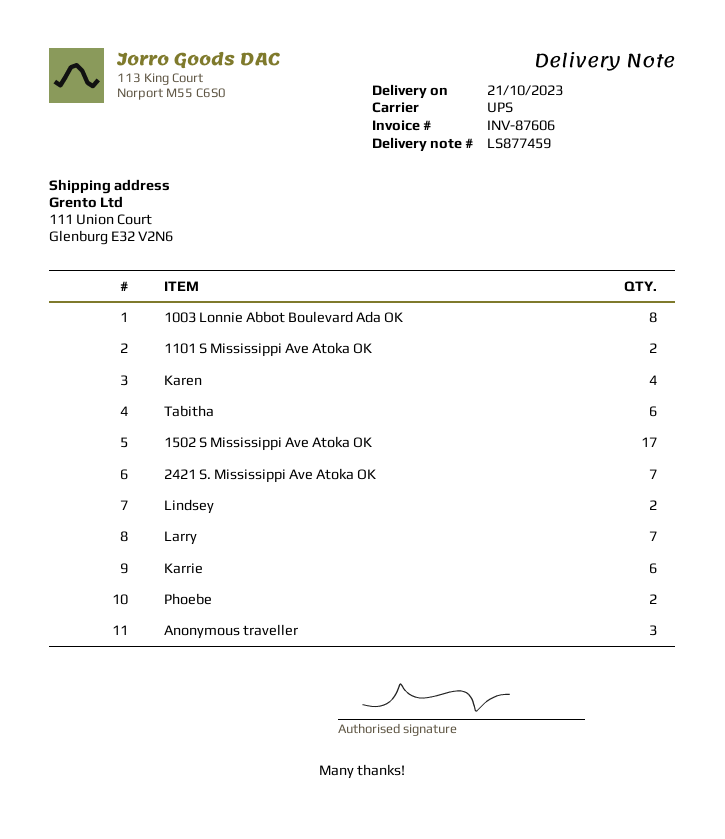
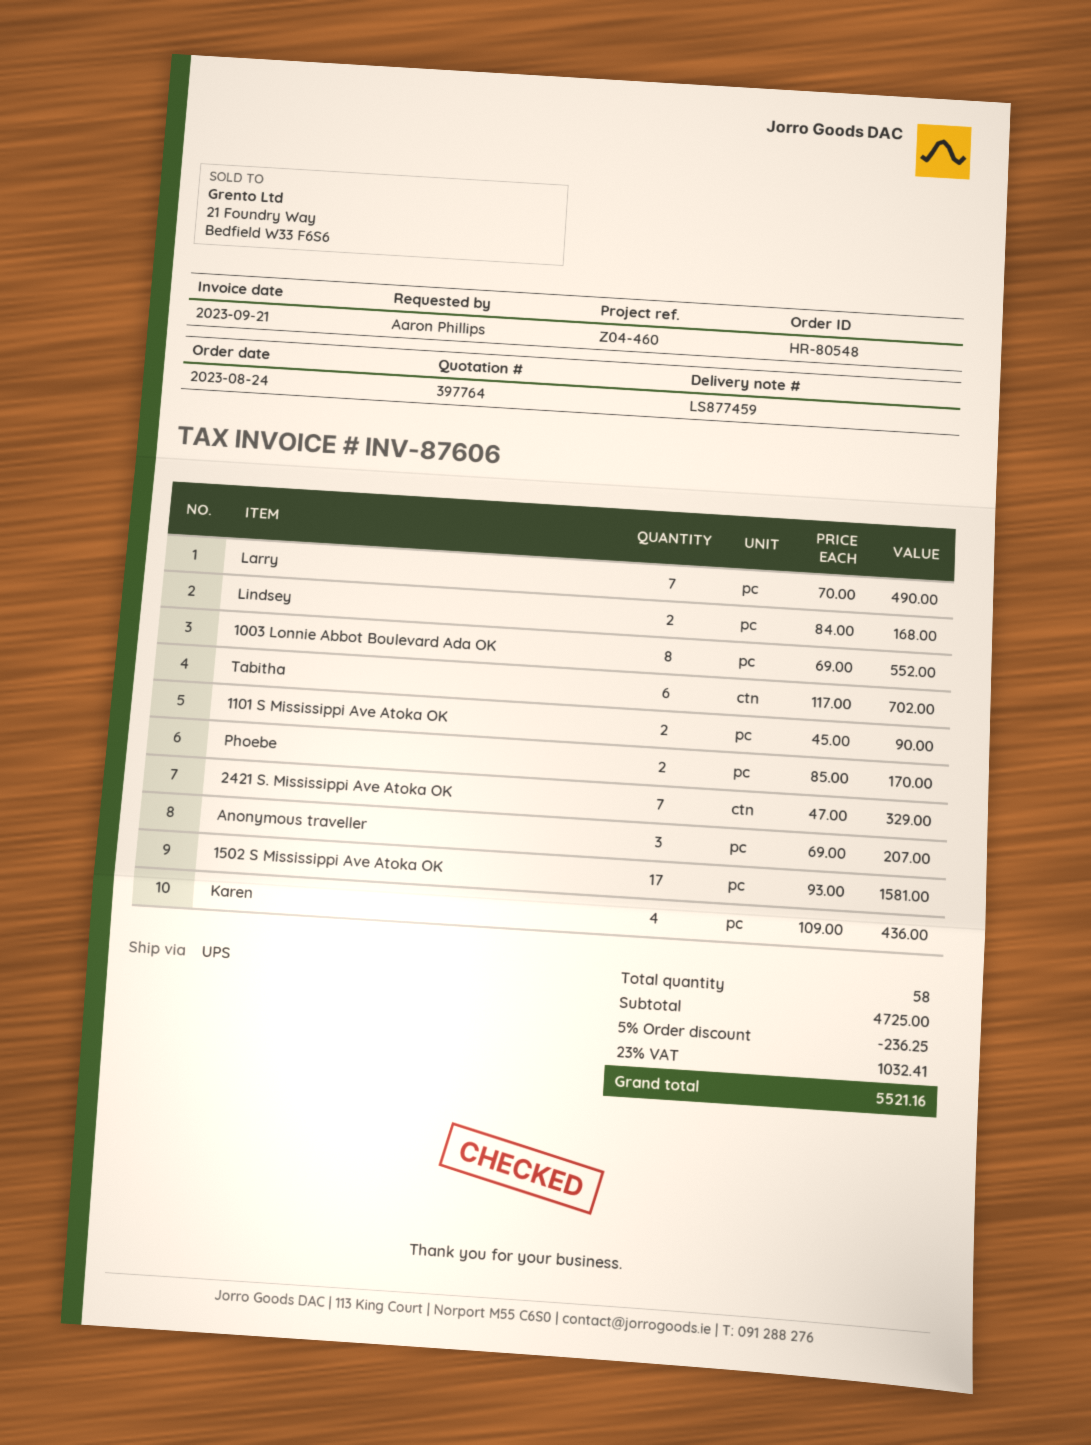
Karrie: 6 -> none

